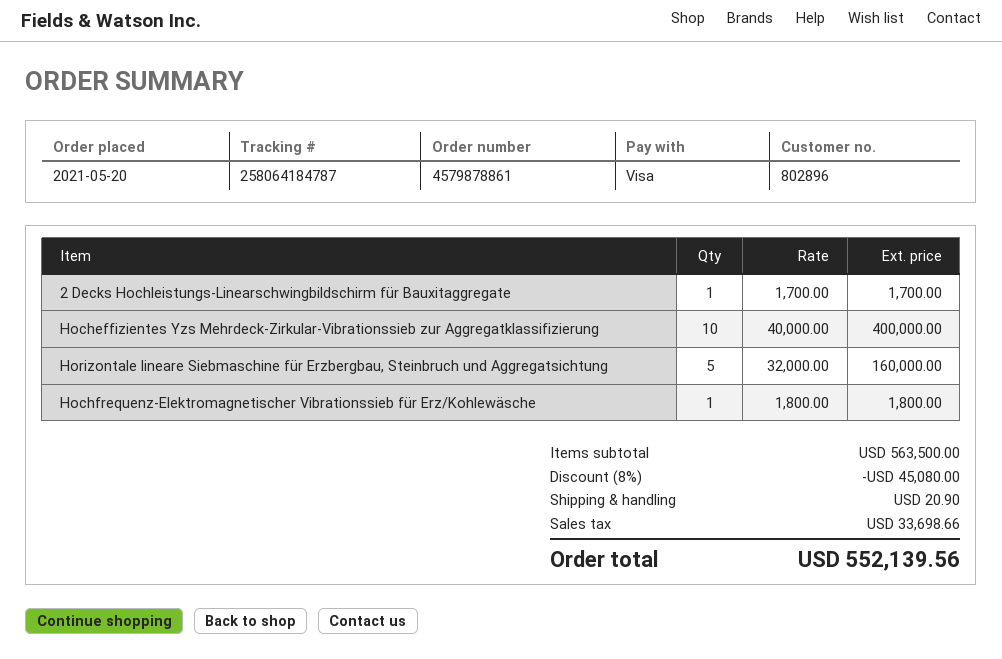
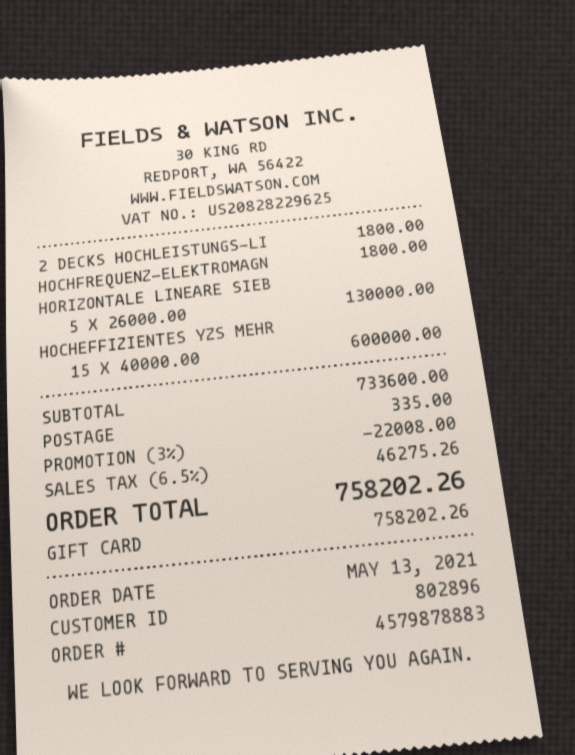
order number: 4579878861 -> 4579878883
order date: 2021-05-20 -> 2021-05-13
payment method: Visa -> gift card
2 Decks Hochleistungs-Linearschwingbildschirm für Bauxitaggregate: 1 x 1700.00 = 1700.00 -> 1 x 1800.00 = 1800.00
Hocheffizientes Yzs Mehrdeck-Zirkular-Vibrationssieb zur Aggregatklassifizierung: 10 x 40000.00 = 400000.00 -> 15 x 40000.00 = 600000.00
Horizontale lineare Siebmaschine für Erzbergbau, Steinbruch und Aggregatsichtung: 5 x 32000.00 = 160000.00 -> 5 x 26000.00 = 130000.00
subtotal: 563500.00 -> 733600.00
discount: 8% = 45080.00 -> 3% = 22008.00
shipping: 20.90 -> 335.00
tax: 33698.66 -> 46275.26
total: 552139.56 -> 758202.26

